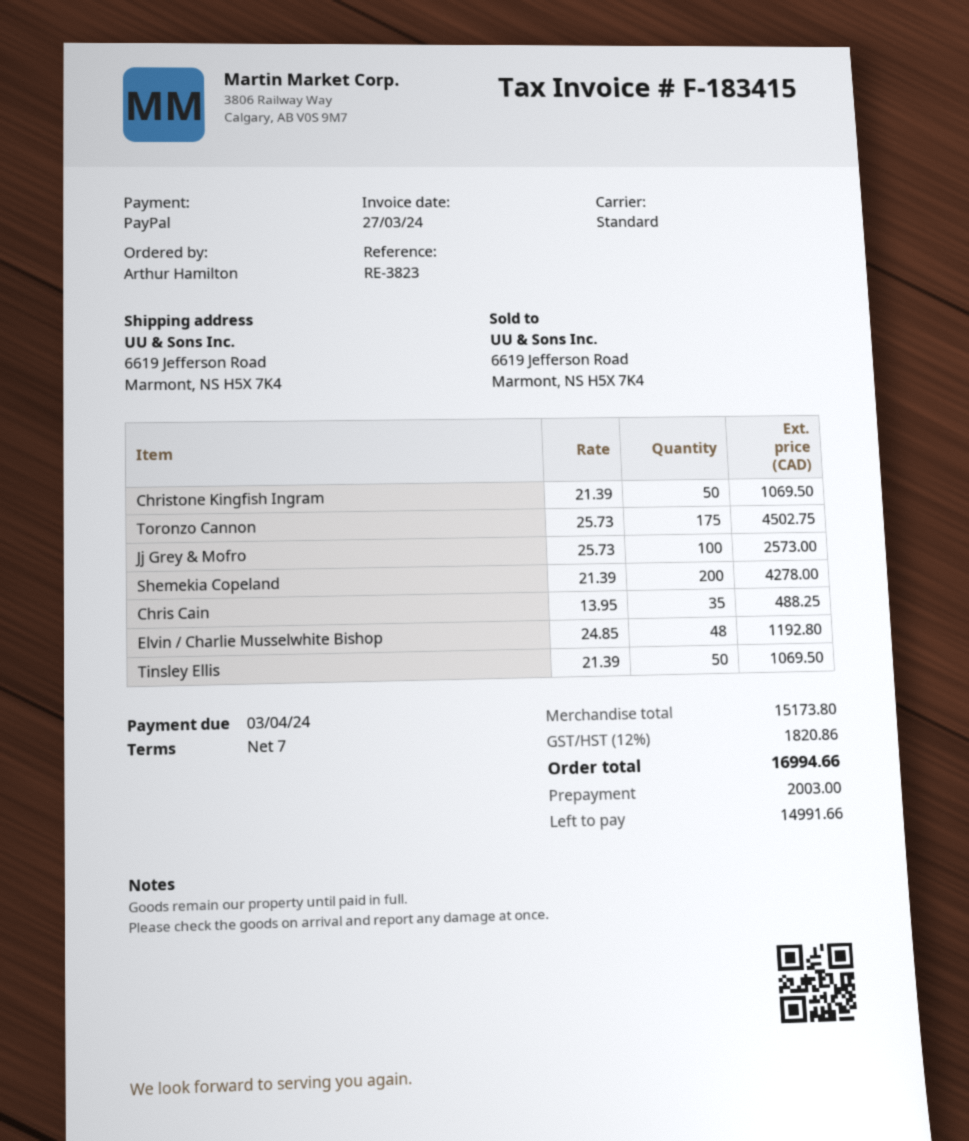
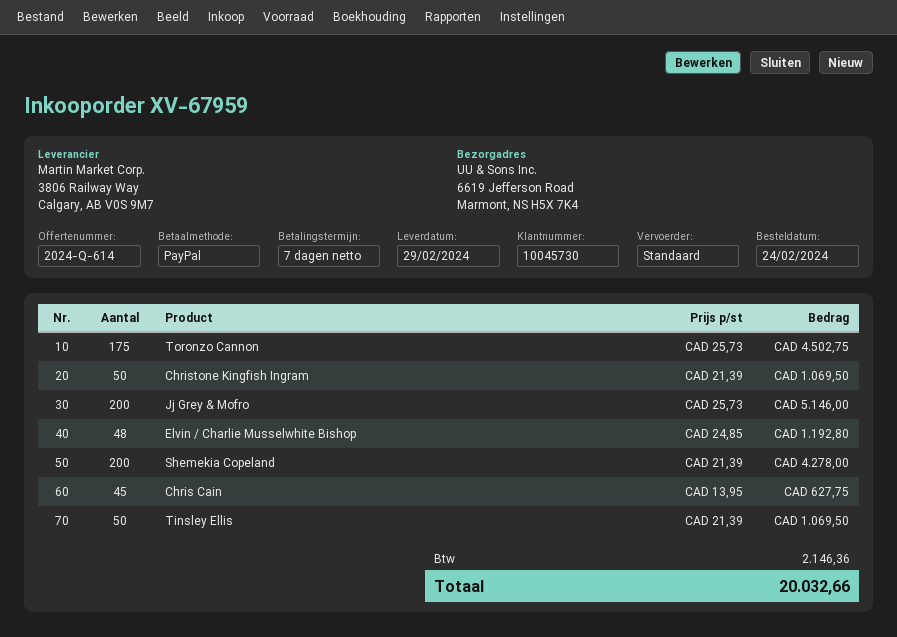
Jj Grey & Mofro: 100 x 25.73 = 2573.00 -> 200 x 25.73 = 5146.00
Chris Cain: 35 x 13.95 = 488.25 -> 45 x 13.95 = 627.75
tax: 1820.86 -> 2146.36
total: 16994.66 -> 20032.66

